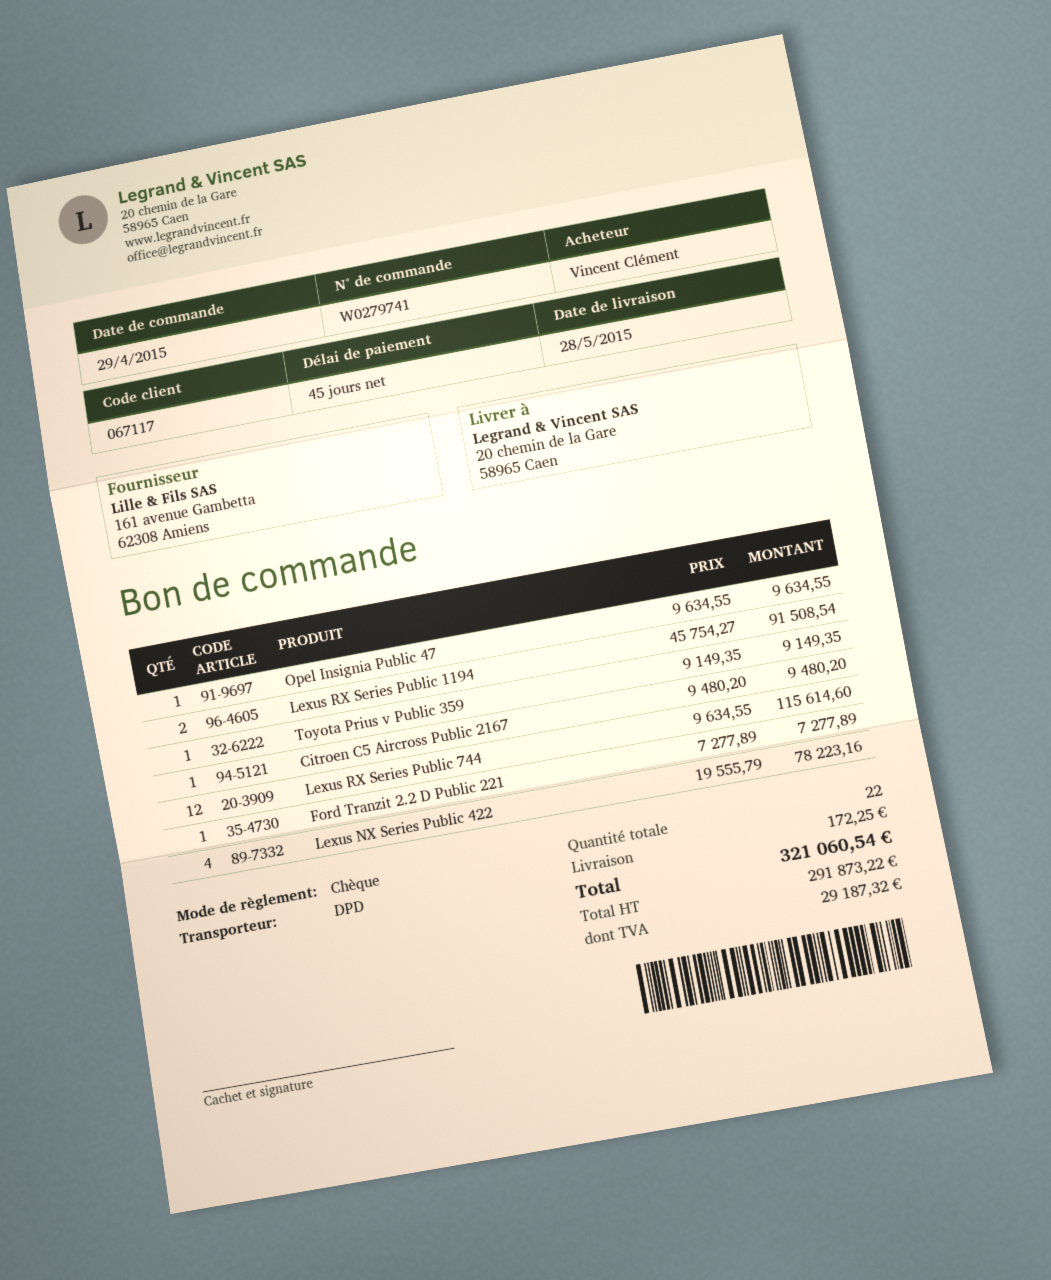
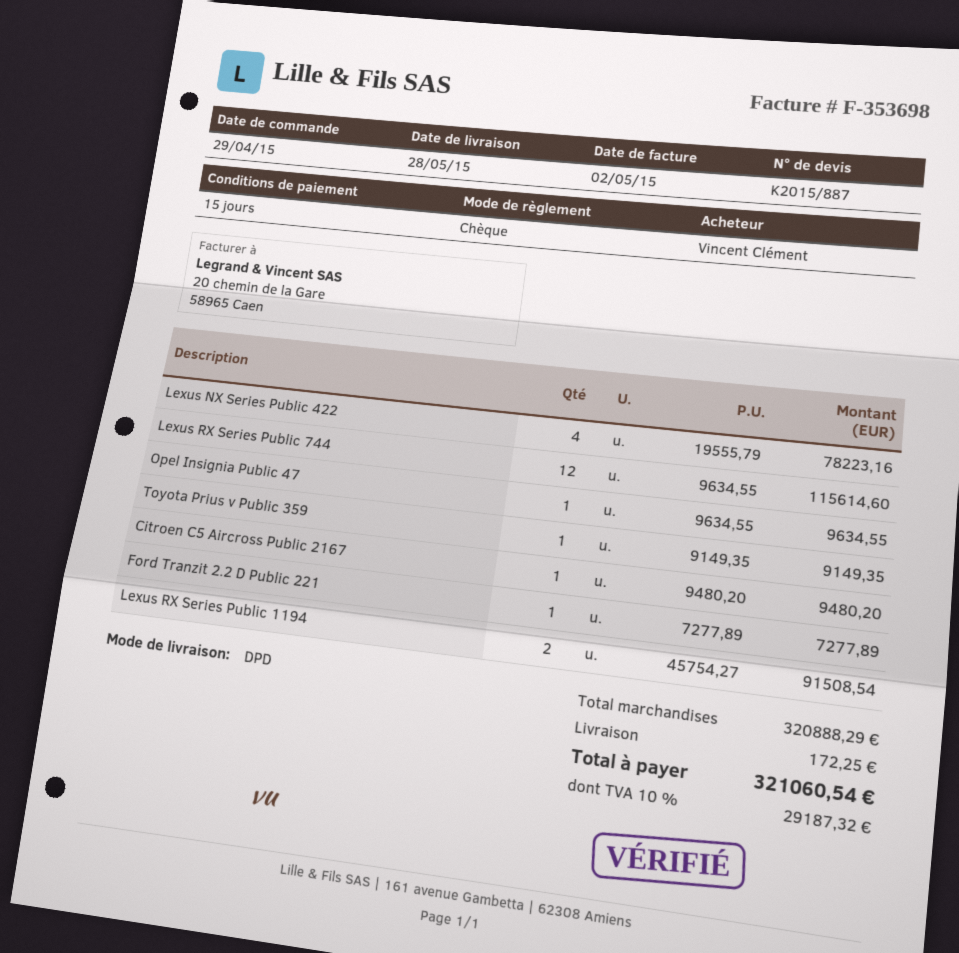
payment terms: 45 days -> 15 days

